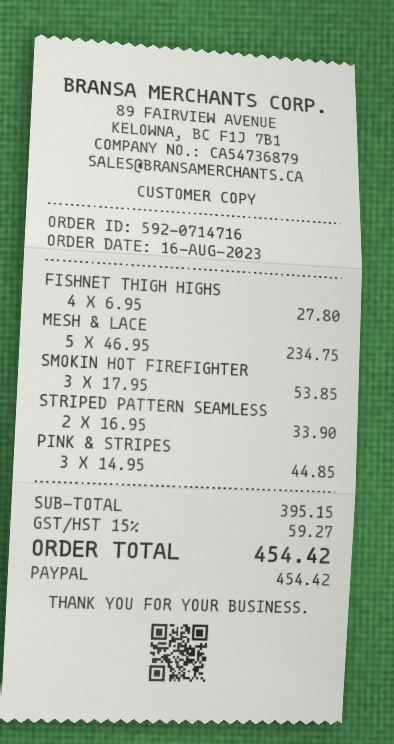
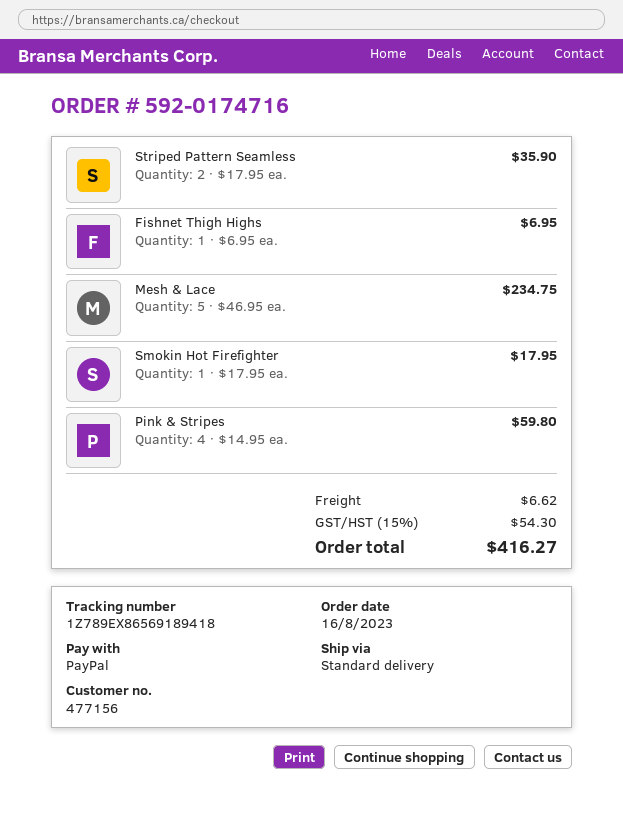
order number: 592-0714716 -> 592-0174716
FISHNET THIGH HIGHS: 4 x 6.95 = 27.80 -> 1 x 6.95 = 6.95
SMOKIN HOT FIREFIGHTER: 3 x 17.95 = 53.85 -> 1 x 17.95 = 17.95
STRIPED PATTERN SEAMLESS: 2 x 16.95 = 33.90 -> 2 x 17.95 = 35.90
PINK & STRIPES: 3 x 14.95 = 44.85 -> 4 x 14.95 = 59.80
shipping: none -> 6.62
tax: 15% = 59.27 -> 15% = 54.30
total: 454.42 -> 416.27

